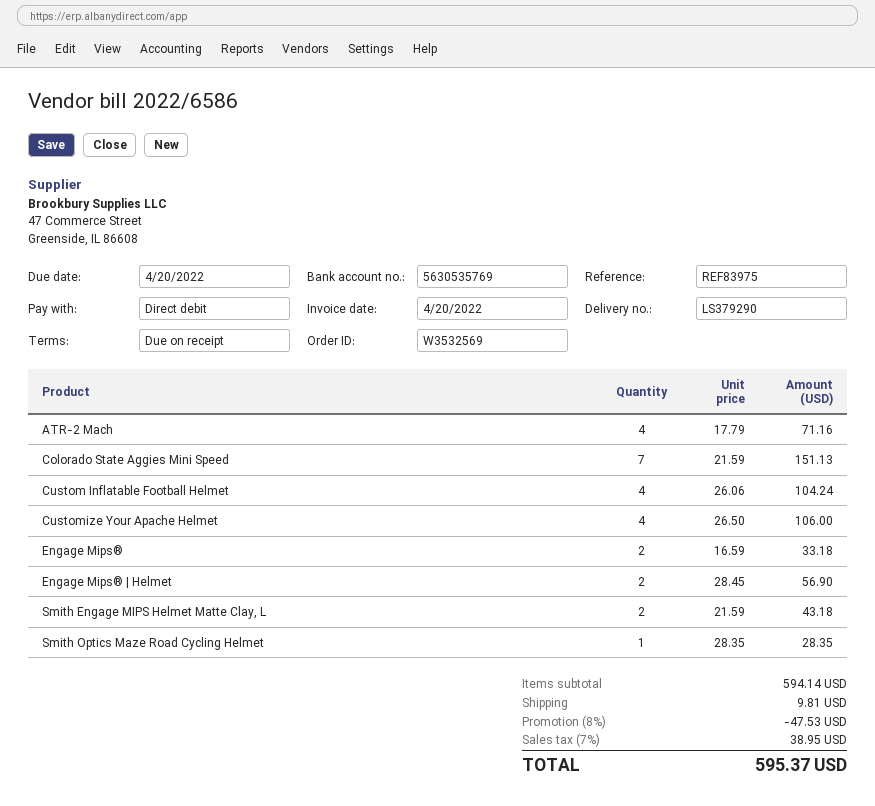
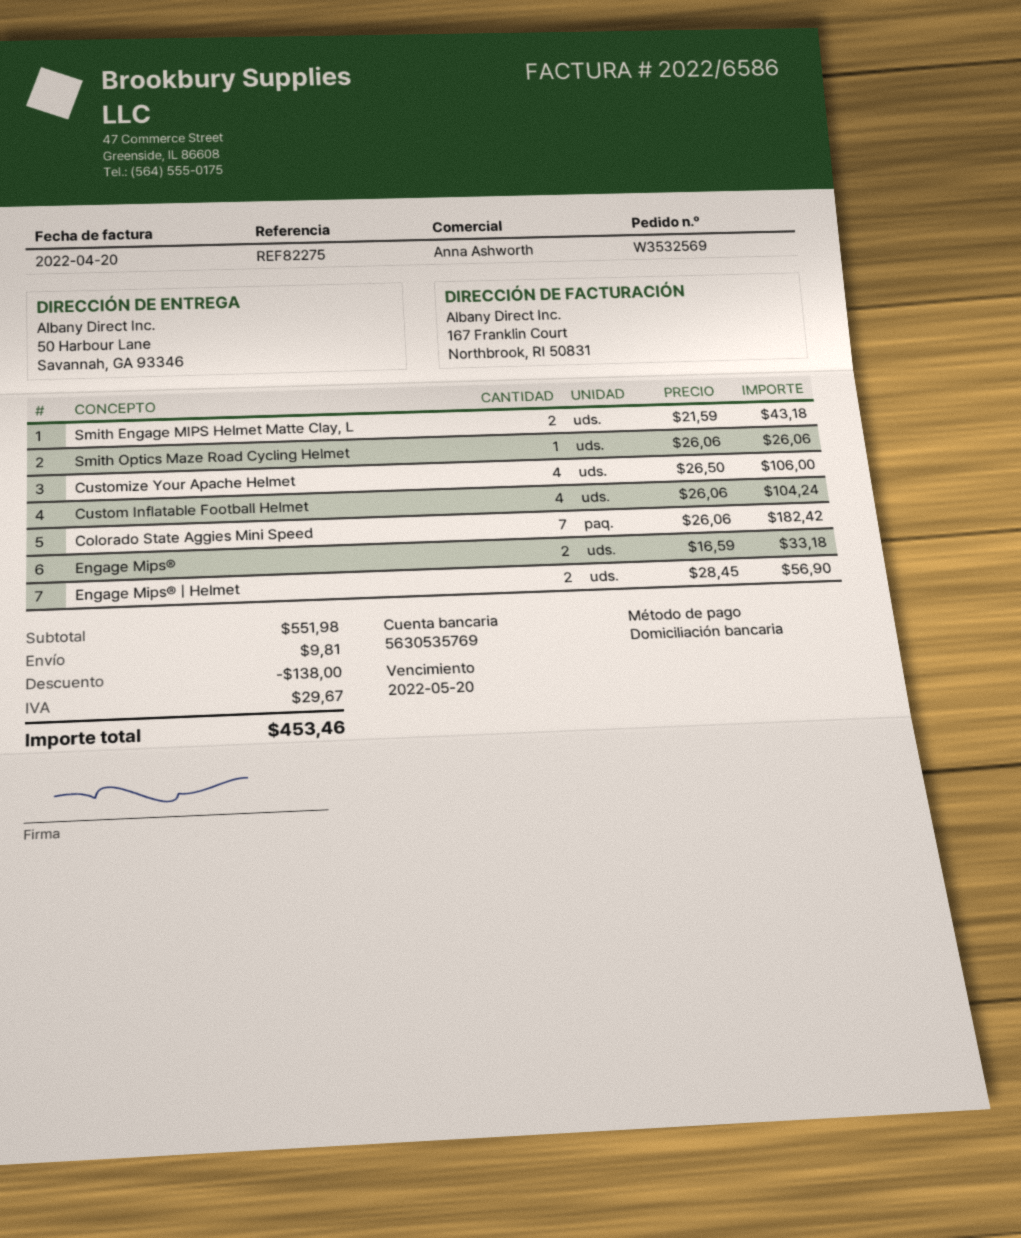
due date: 2022-04-20 -> 2022-05-20
reference: REF83975 -> REF82275
ATR-2 Mach: 4 x 17.79 = 71.16 -> none
Colorado State Aggies Mini Speed: 7 x 21.59 = 151.13 -> 7 x 26.06 = 182.42
Smith Optics Maze Road Cycling Helmet: 1 x 28.35 = 28.35 -> 1 x 26.06 = 26.06
subtotal: 594.14 -> 551.98
discount: 47.53 -> 138.00
tax: 38.95 -> 29.67
total: 595.37 -> 453.46

